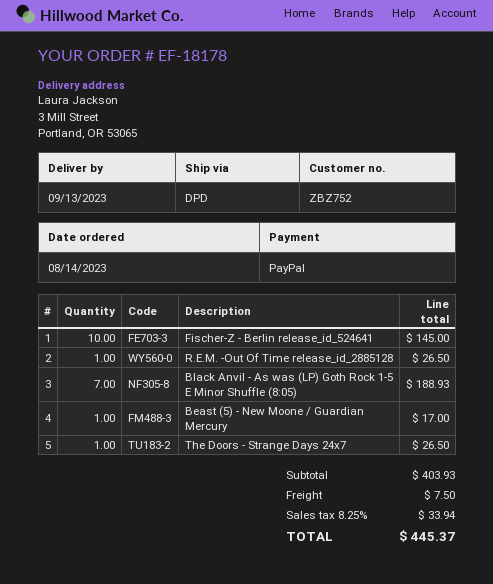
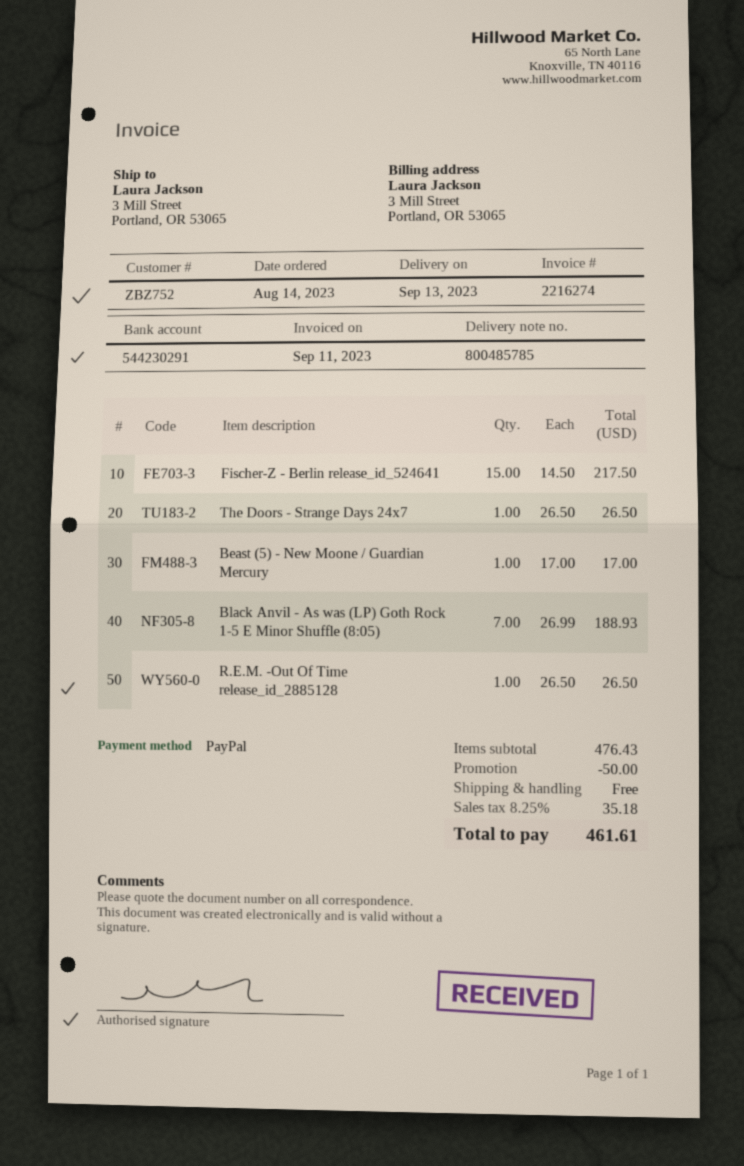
Fischer-Z - Berlin release_id_524641: 10 for 145.00 -> 15 for 217.50
subtotal: 403.93 -> 476.43
discount: none -> 50.00
shipping: 7.50 -> 0.00
tax: 8.25% = 33.94 -> 8.25% = 35.18
total: 445.37 -> 461.61

